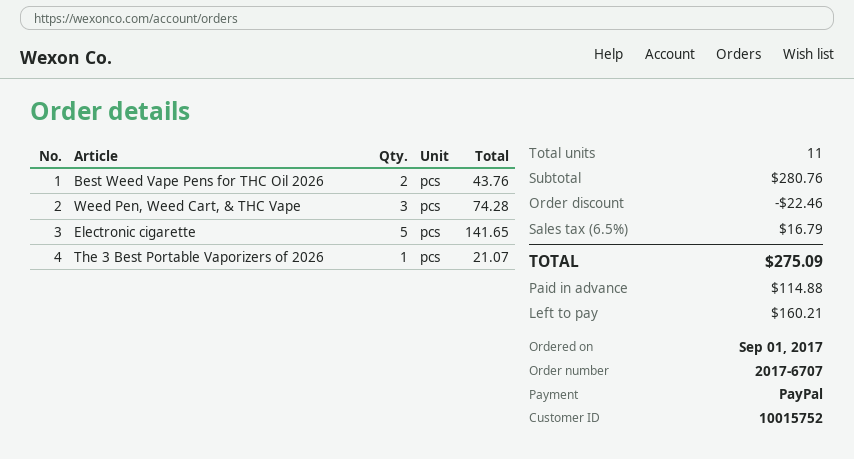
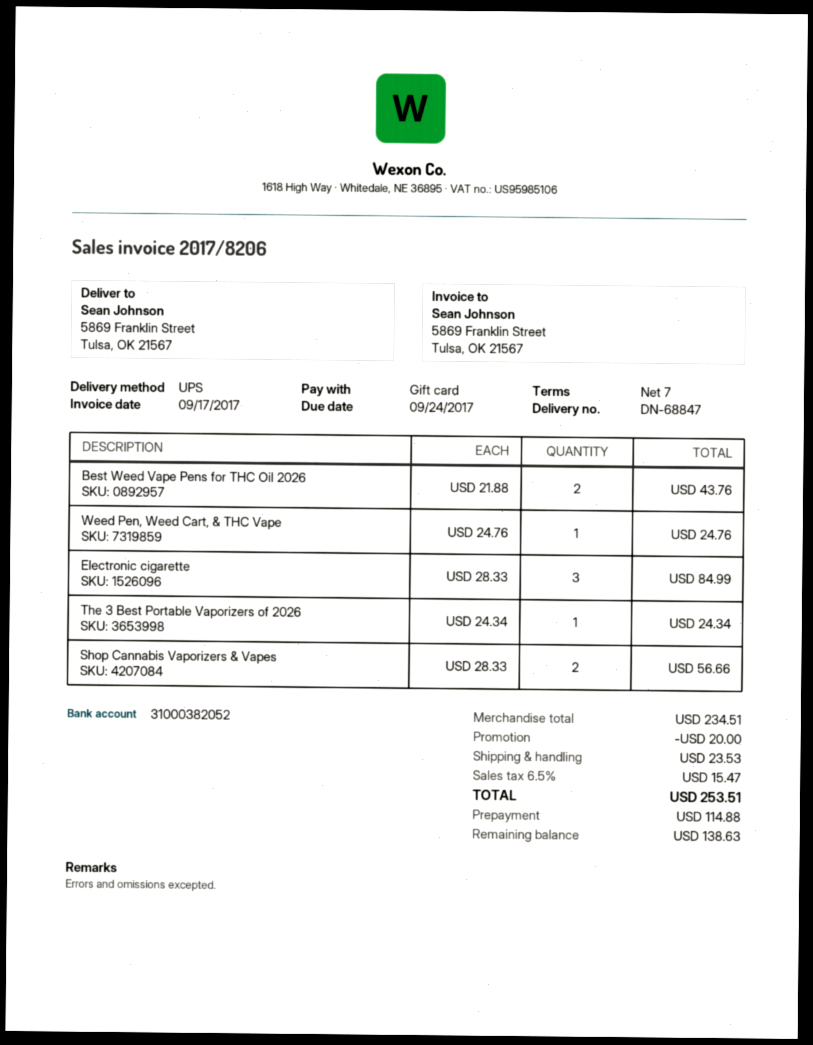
payment method: PayPal -> gift card
Weed Pen, Weed Cart, & THC Vape: 3 for 74.28 -> 1 for 24.76
Electronic cigarette: 5 for 141.65 -> 3 for 84.99
The 3 Best Portable Vaporizers of 2026: 1 for 21.07 -> 1 for 24.34
Shop Cannabis Vaporizers & Vapes: none -> 2 for 56.66
subtotal: 280.76 -> 234.51
discount: 22.46 -> 20.00
shipping: none -> 23.53
tax: 6.5% = 16.79 -> 6.5% = 15.47
total: 275.09 -> 253.51
balance: 160.21 -> 138.63

